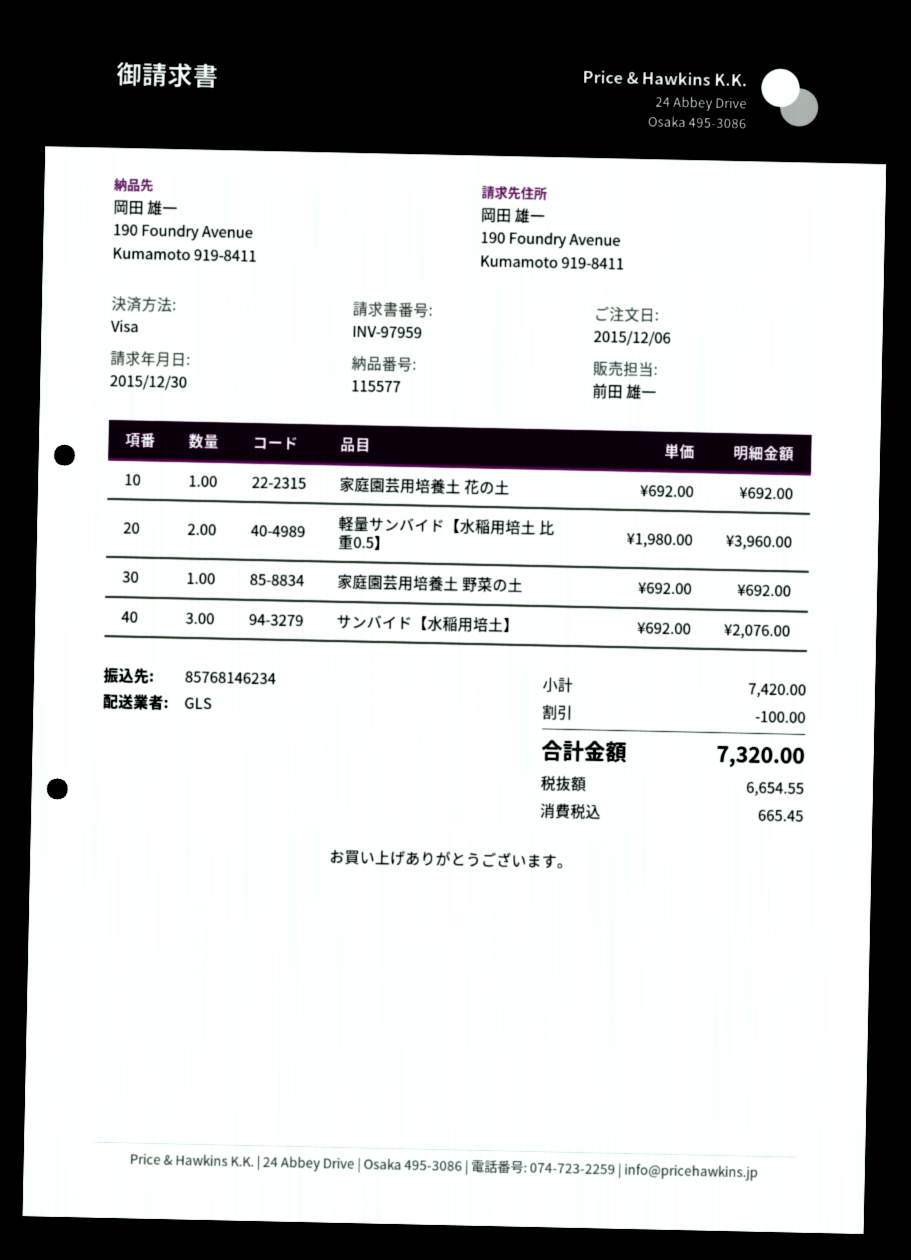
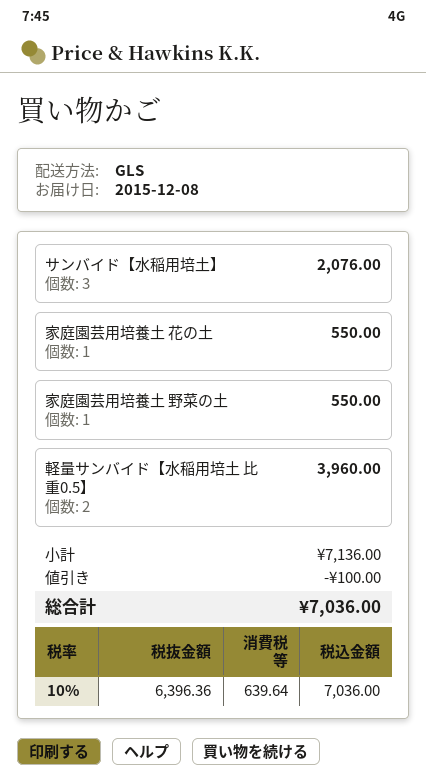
家庭園芸用培養土 花の土: 1 for 692.00 -> 1 for 550.00
家庭園芸用培養土 野菜の土: 1 for 692.00 -> 1 for 550.00
subtotal: 7420.00 -> 7136.00
net: 6654.55 -> 6396.36
tax: 665.45 -> 639.64
total: 7320.00 -> 7036.00

